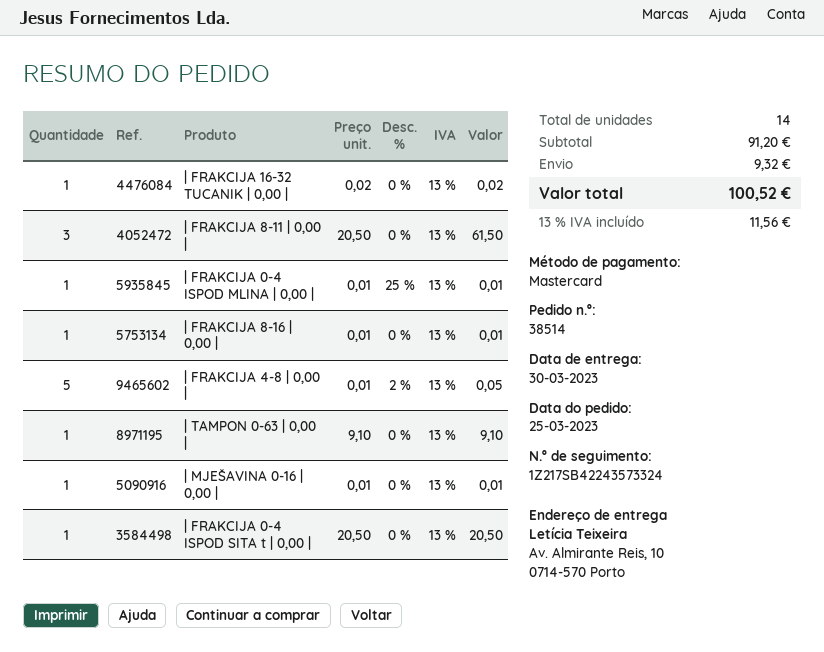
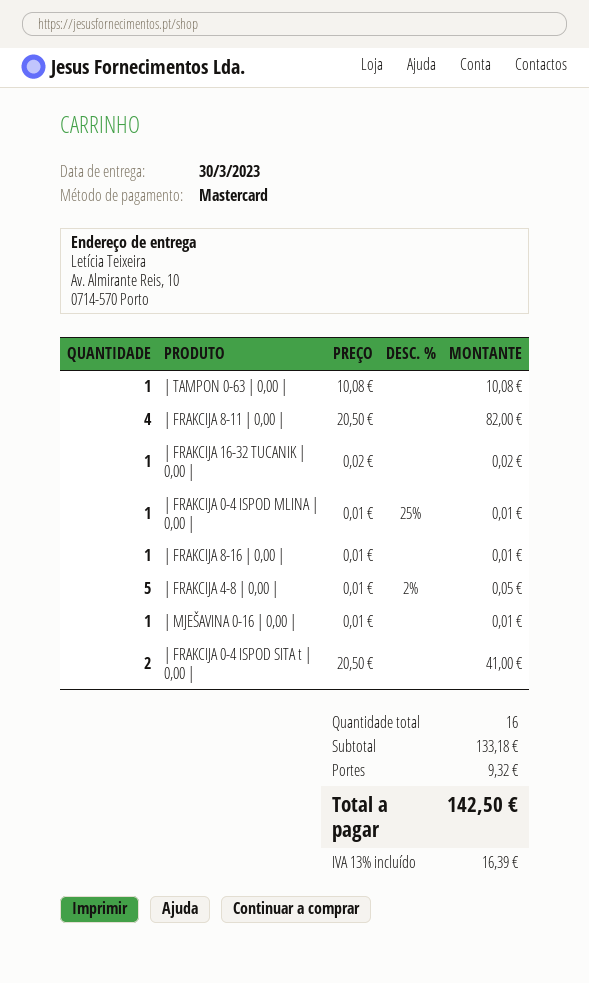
| FRAKCIJA 8-11 | 0,00 |: 3 x 20.50 = 61.50 -> 4 x 20.50 = 82.00
| TAMPON 0-63 | 0,00 |: 1 x 9.10 = 9.10 -> 1 x 10.08 = 10.08
| FRAKCIJA 0-4 ISPOD SITA t | 0,00 |: 1 x 20.50 = 20.50 -> 2 x 20.50 = 41.00
total quantity: 14 -> 16
subtotal: 91.20 -> 133.18
tax: 13% = 11.56 -> 13% = 16.39
total: 100.52 -> 142.50

